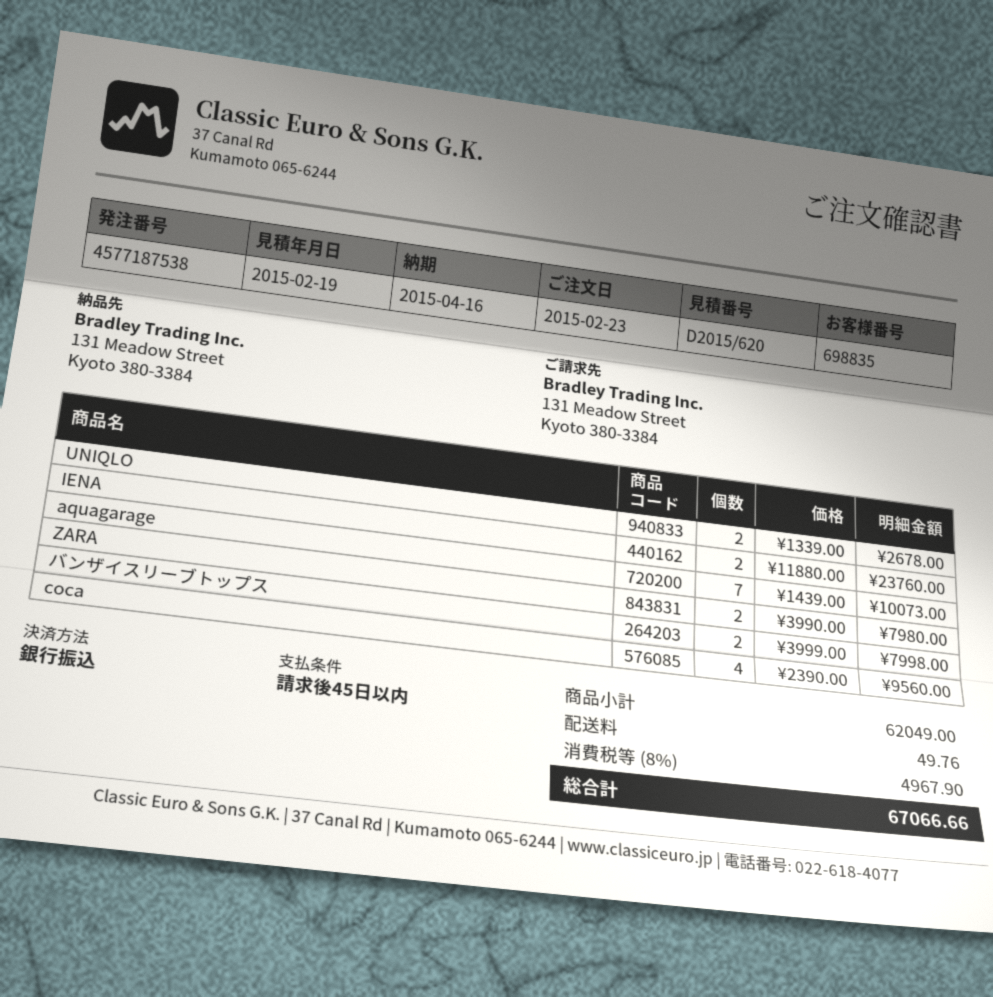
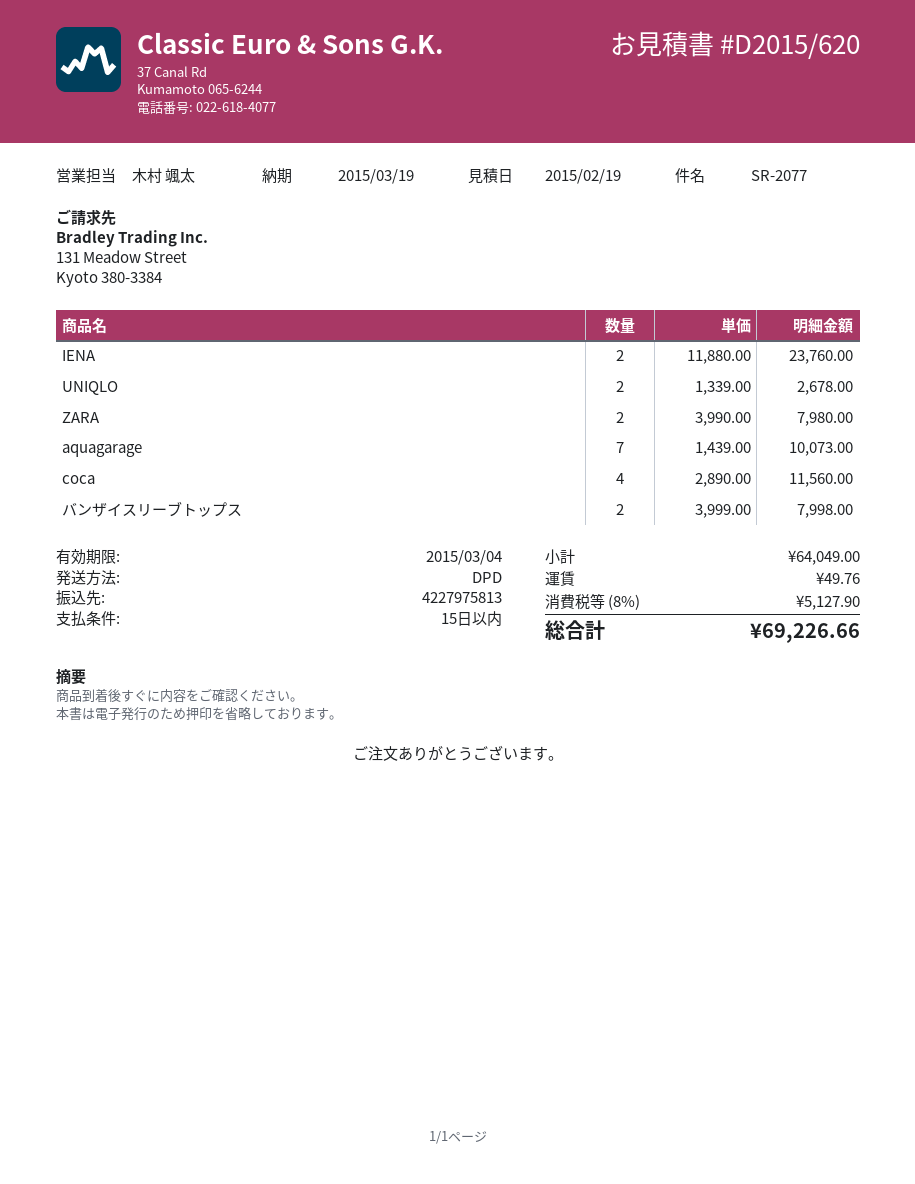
delivery date: 2015-04-16 -> 2015-03-19
payment terms: 45 days -> 15 days
coca: 4 x 2390.00 = 9560.00 -> 4 x 2890.00 = 11560.00
subtotal: 62049.00 -> 64049.00
tax: 8% = 4967.90 -> 8% = 5127.90
total: 67066.66 -> 69226.66

